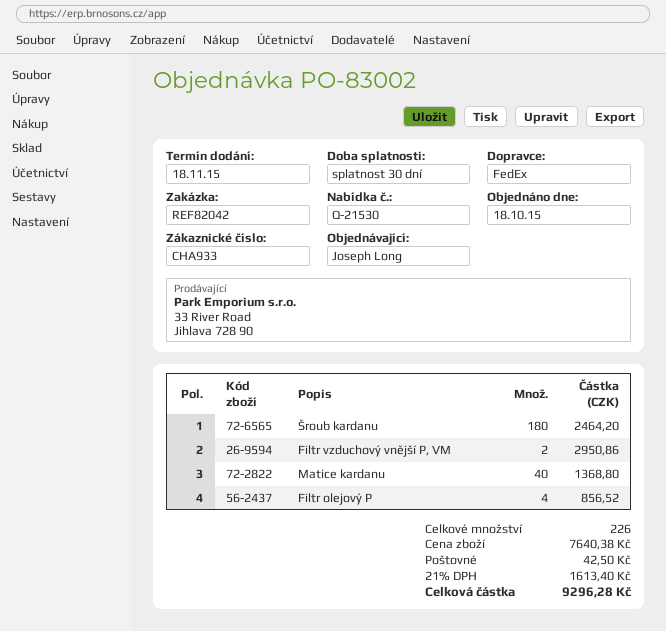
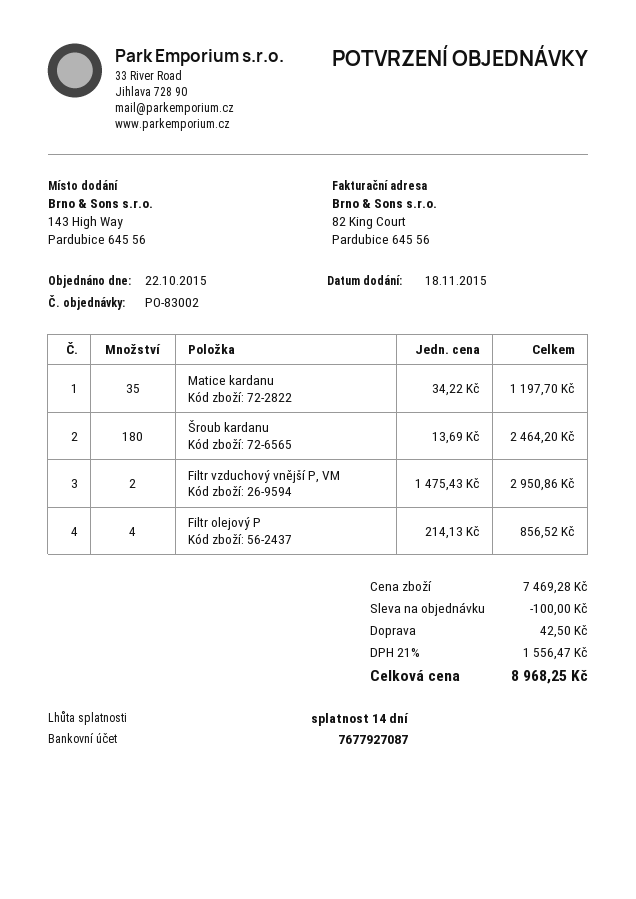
order date: 2015-10-18 -> 2015-10-22
payment terms: 30 days -> 14 days
Matice kardanu: 40 for 1368.80 -> 35 for 1197.70
subtotal: 7640.38 -> 7469.28
discount: none -> 100.00
tax: 21% = 1613.40 -> 21% = 1556.47
total: 9296.28 -> 8968.25

